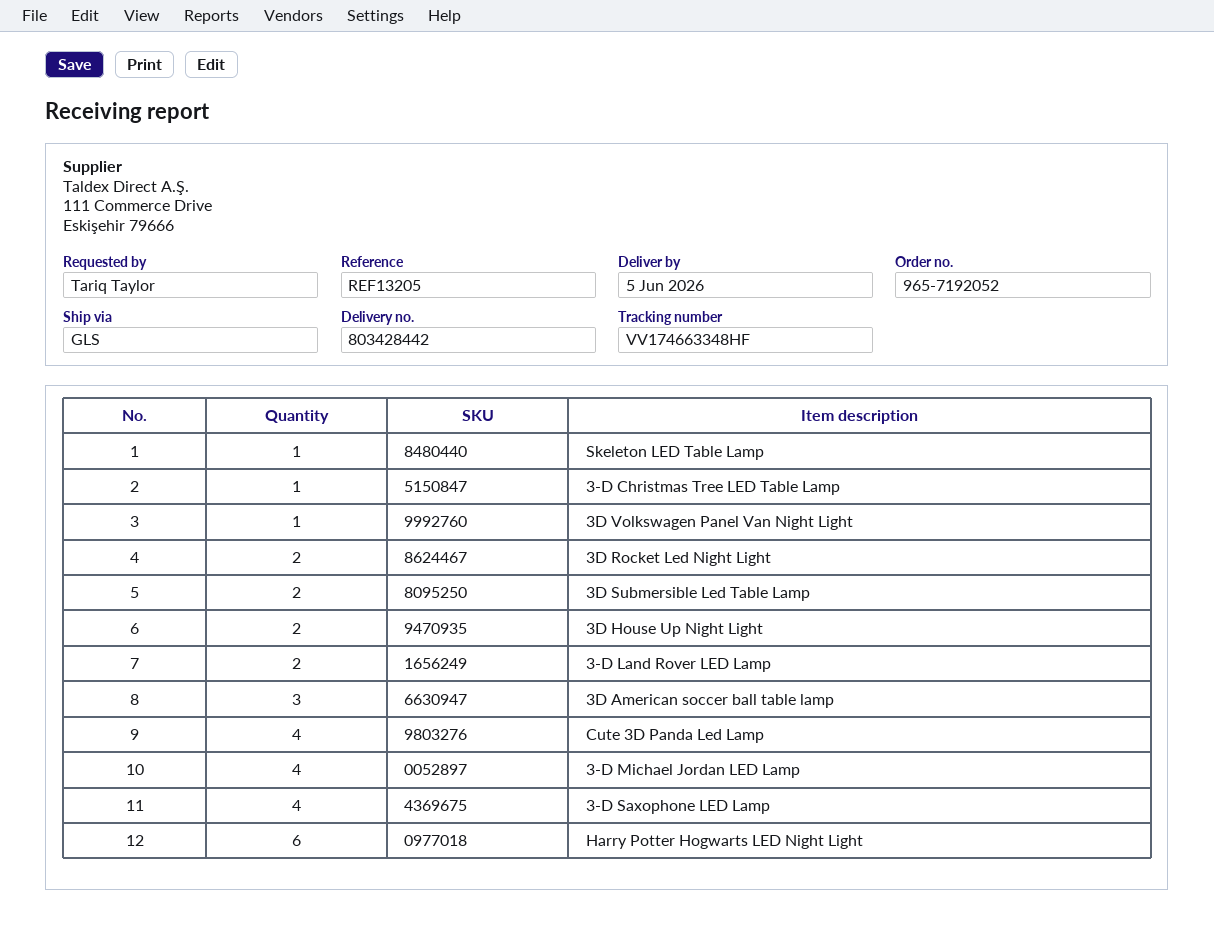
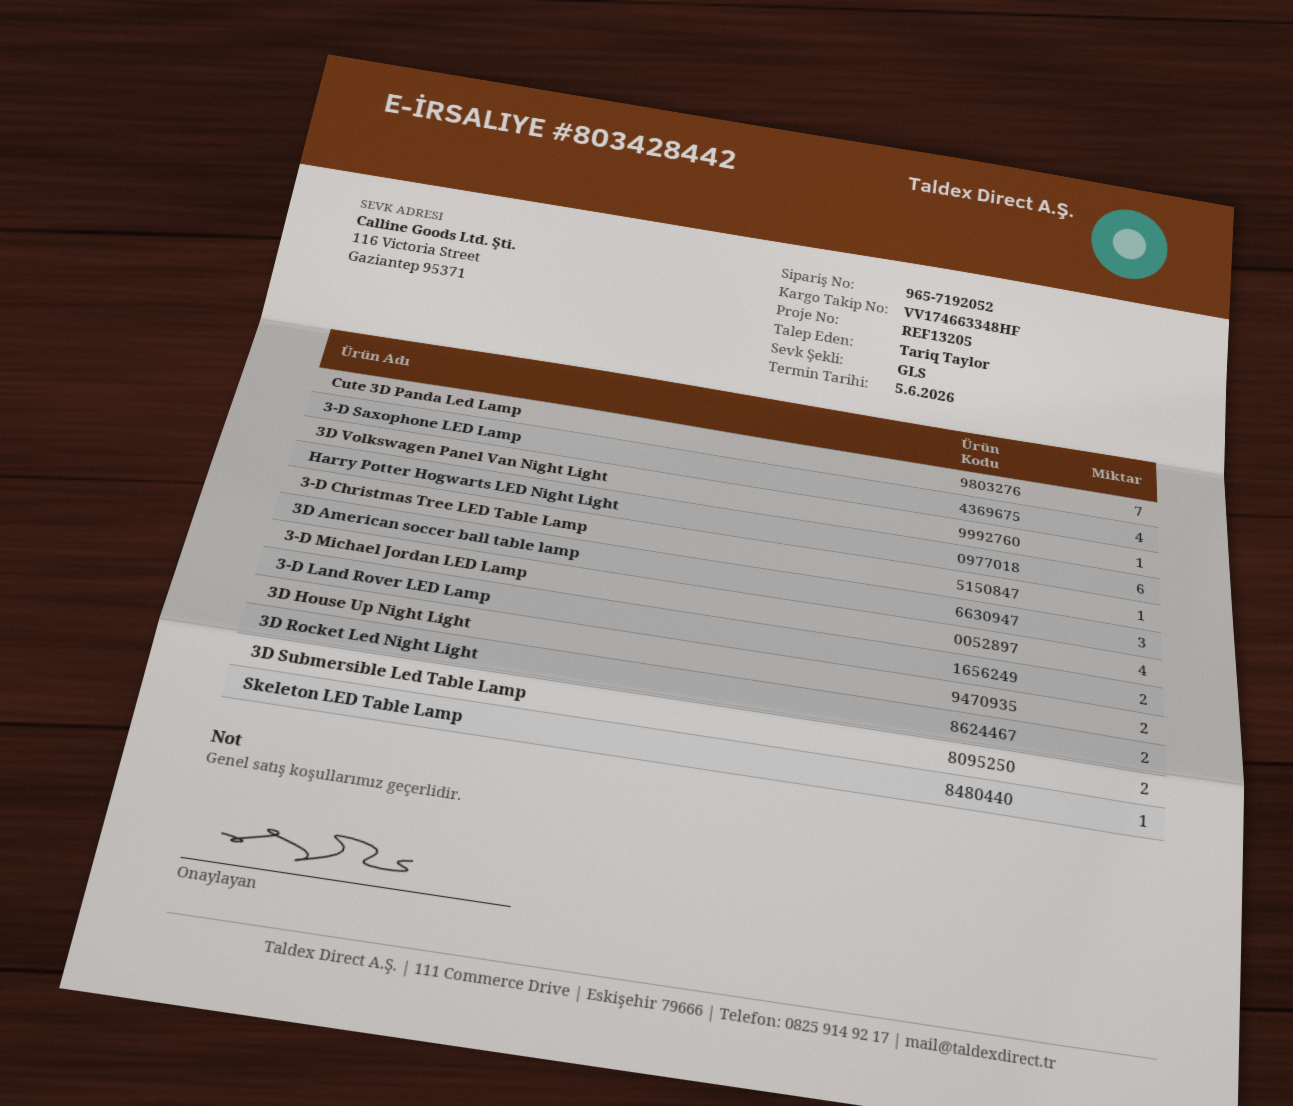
Cute 3D Panda Led Lamp: 4 -> 7

